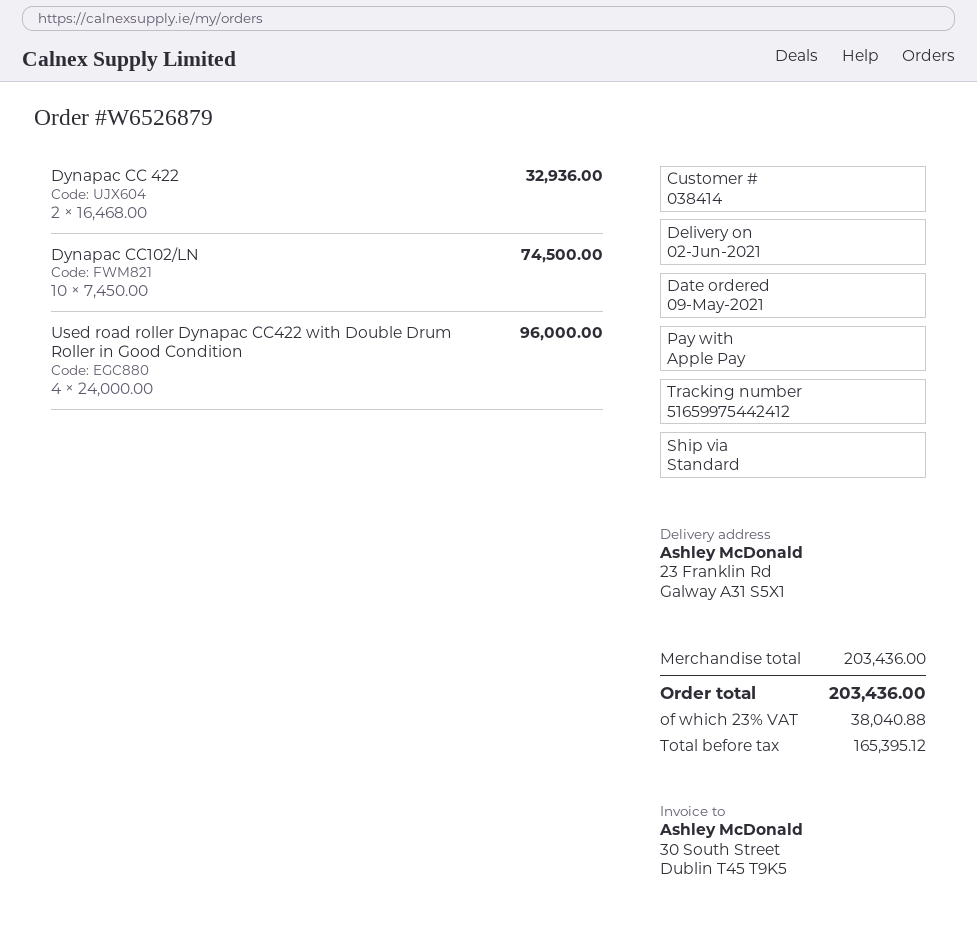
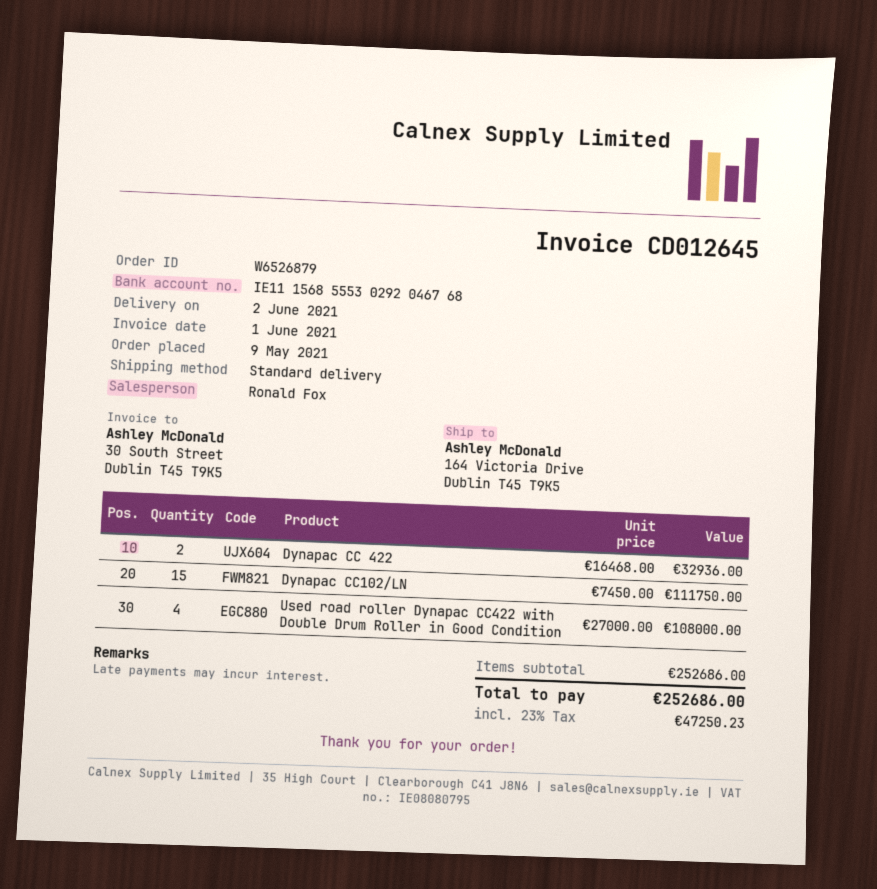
ship to: 23 Franklin Rd, Galway A31 S5X1 -> 164 Victoria Drive, Dublin T45 T9K5
Dynapac CC102/LN: 10 x 7450.00 = 74500.00 -> 15 x 7450.00 = 111750.00
Used road roller Dynapac CC422 with Double Drum Roller in Good Condition: 4 x 24000.00 = 96000.00 -> 4 x 27000.00 = 108000.00
subtotal: 203436.00 -> 252686.00
tax: 23% = 38040.88 -> 23% = 47250.23
total: 203436.00 -> 252686.00

